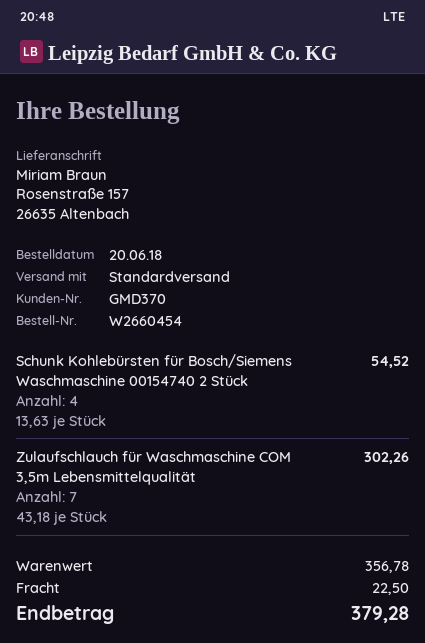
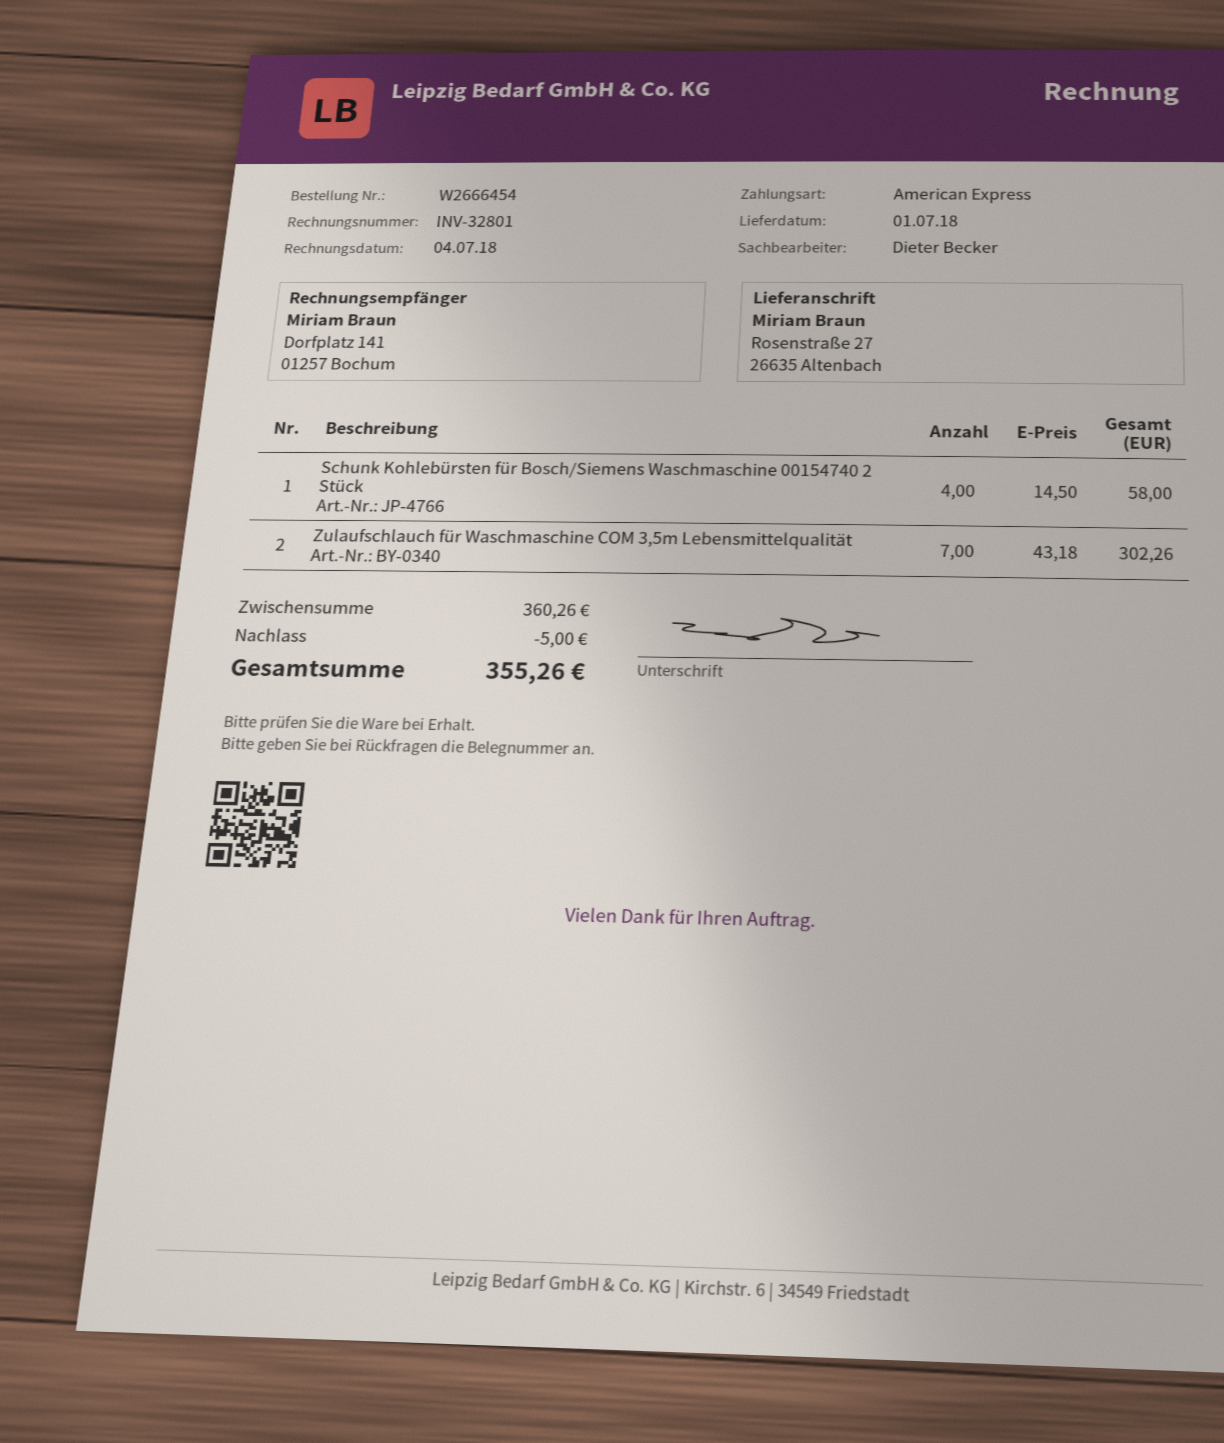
order number: W2660454 -> W2666454
ship to: Rosenstraße 157, 26635 Altenbach -> Rosenstraße 27, 26635 Altenbach
Schunk Kohlebürsten für Bosch/Siemens Waschmaschine 00154740 2 Stück: 4 x 13.63 = 54.52 -> 4 x 14.50 = 58.00
subtotal: 356.78 -> 360.26
discount: none -> 5.00
shipping: 22.50 -> none
total: 379.28 -> 355.26

